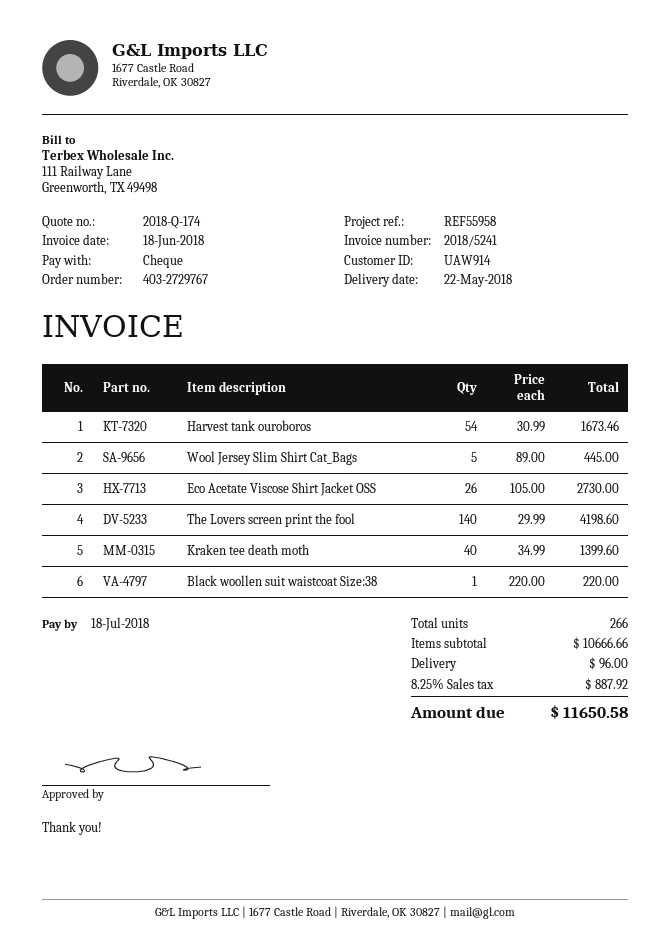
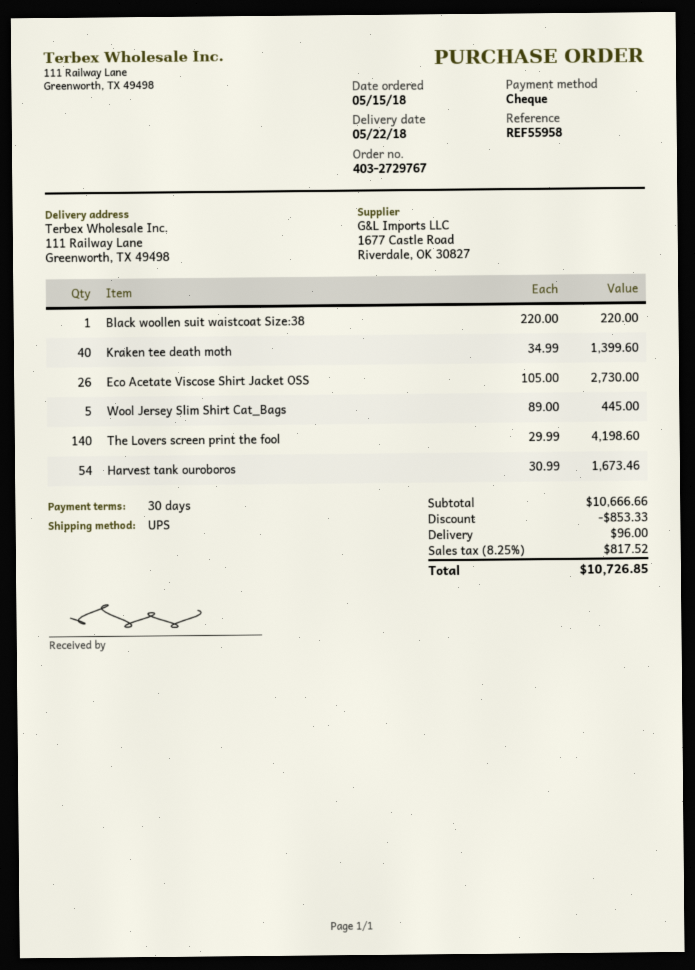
discount: none -> 853.33
tax: 8.25% = 887.92 -> 8.25% = 817.52
total: 11650.58 -> 10726.85

